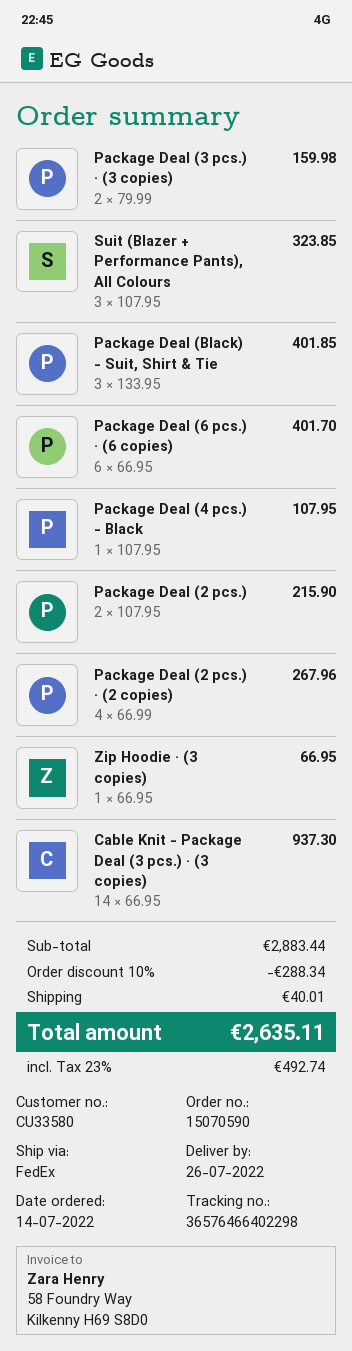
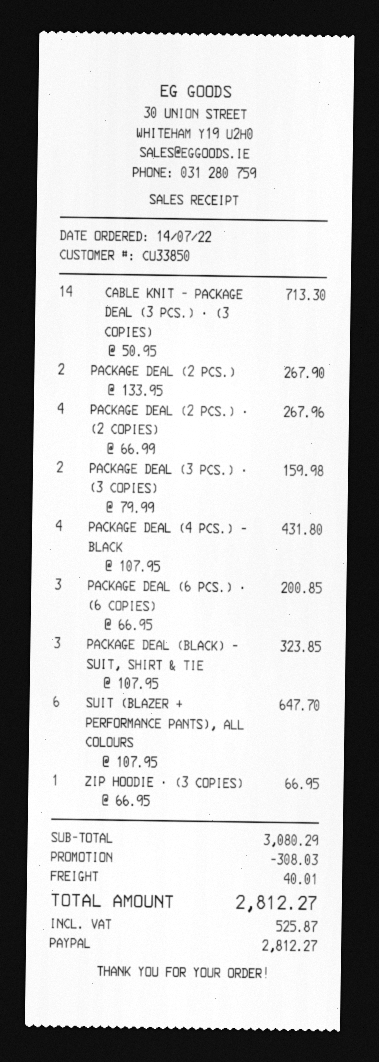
customer number: CU33580 -> CU33850
Suit (Blazer + Performance Pants), All Colours: 3 x 107.95 = 323.85 -> 6 x 107.95 = 647.70
Package Deal (Black) - Suit, Shirt & Tie: 3 x 133.95 = 401.85 -> 3 x 107.95 = 323.85
Package Deal (6 pcs.) · (6 copies): 6 x 66.95 = 401.70 -> 3 x 66.95 = 200.85
Package Deal (4 pcs.) - Black: 1 x 107.95 = 107.95 -> 4 x 107.95 = 431.80
Package Deal (2 pcs.): 2 x 107.95 = 215.90 -> 2 x 133.95 = 267.90
Cable Knit - Package Deal (3 pcs.) · (3 copies): 14 x 66.95 = 937.30 -> 14 x 50.95 = 713.30
subtotal: 2883.44 -> 3080.29
discount: 288.34 -> 308.03
tax: 492.74 -> 525.87
total: 2635.11 -> 2812.27

